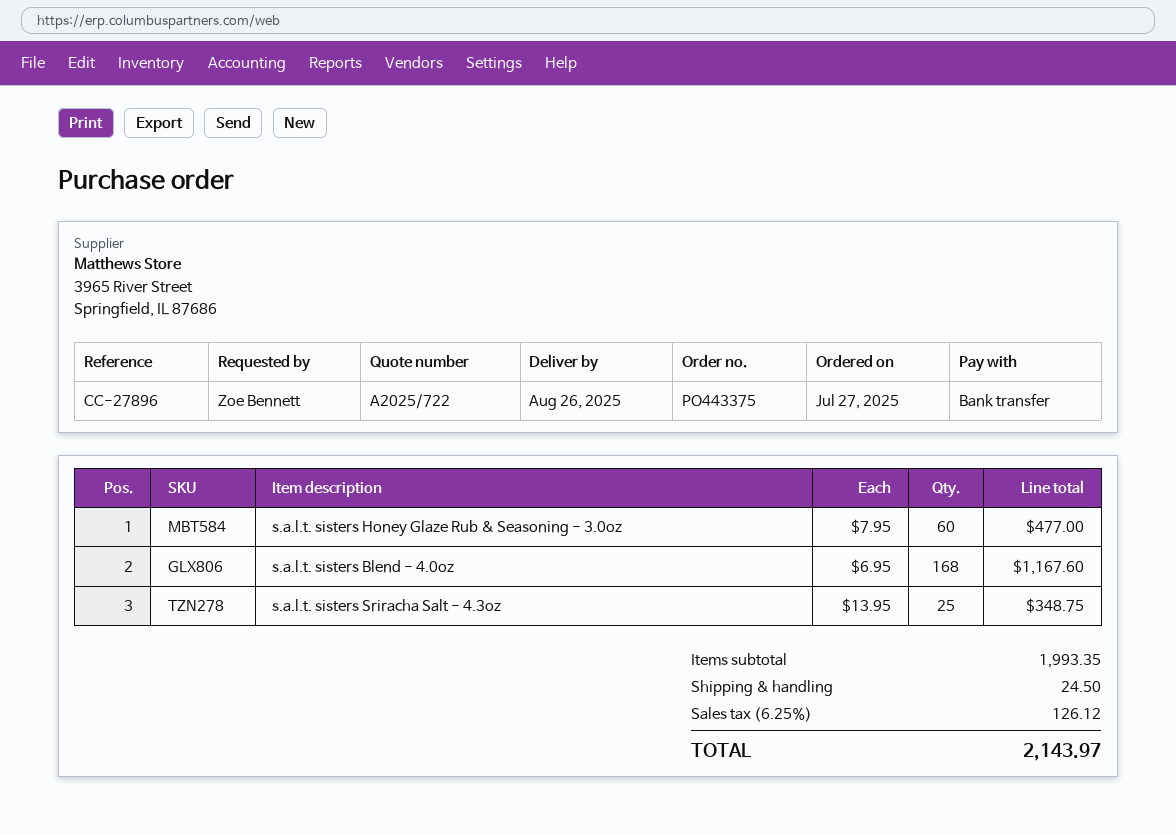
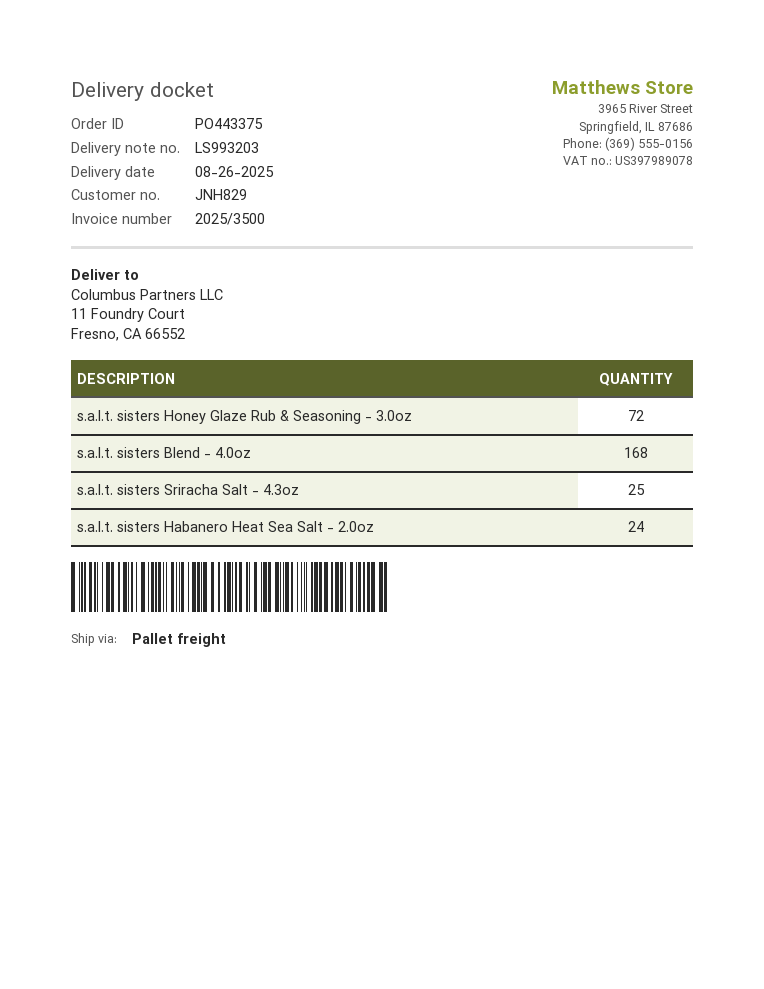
s.a.l.t. sisters Honey Glaze Rub & Seasoning - 3.0oz: 60 -> 72
s.a.l.t. sisters Habanero Heat Sea Salt - 2.0oz: none -> 24

